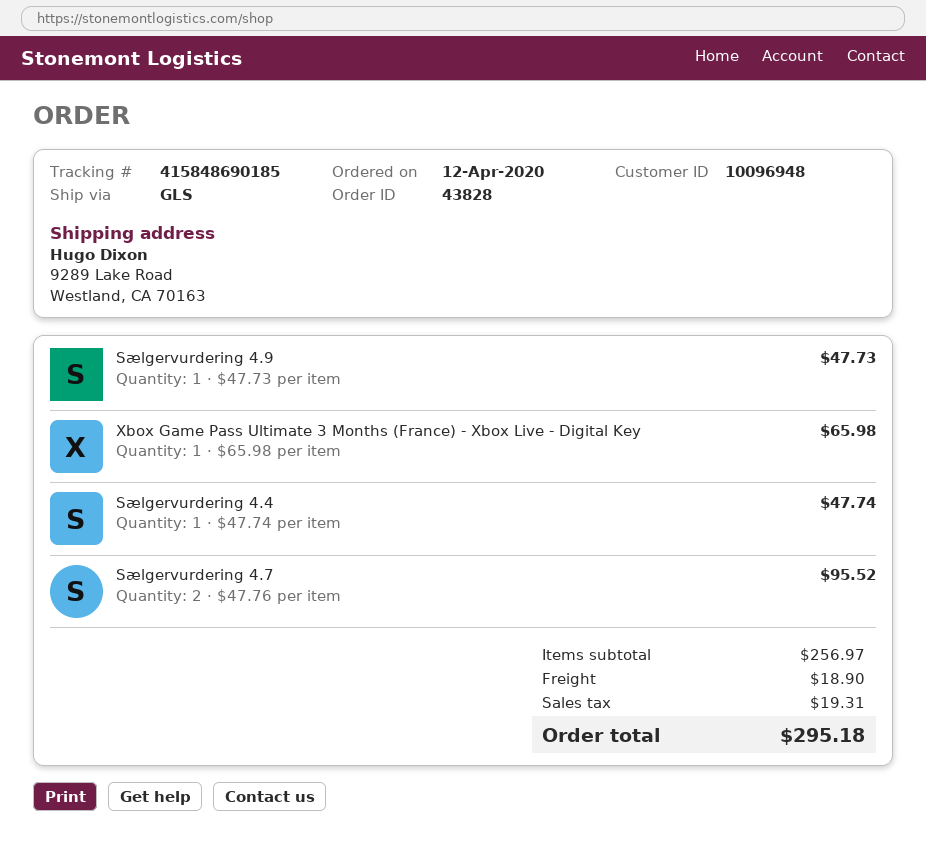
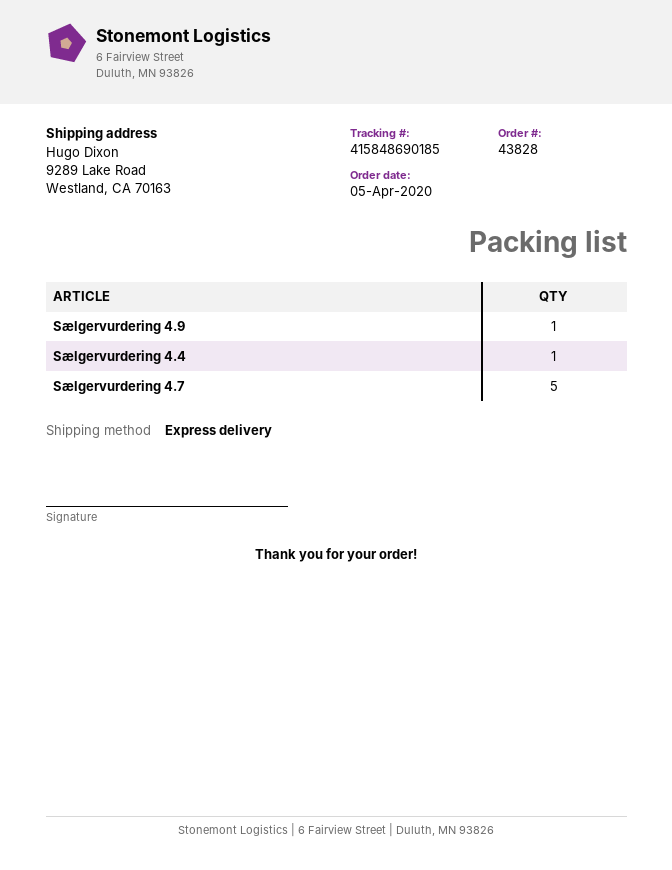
order date: 2020-04-12 -> 2020-04-05
shipping method: GLS -> express
Xbox Game Pass Ultimate 3 Months (France) - Xbox Live - Digital Key: 1 -> none
Sælgervurdering 4.7: 2 -> 5

